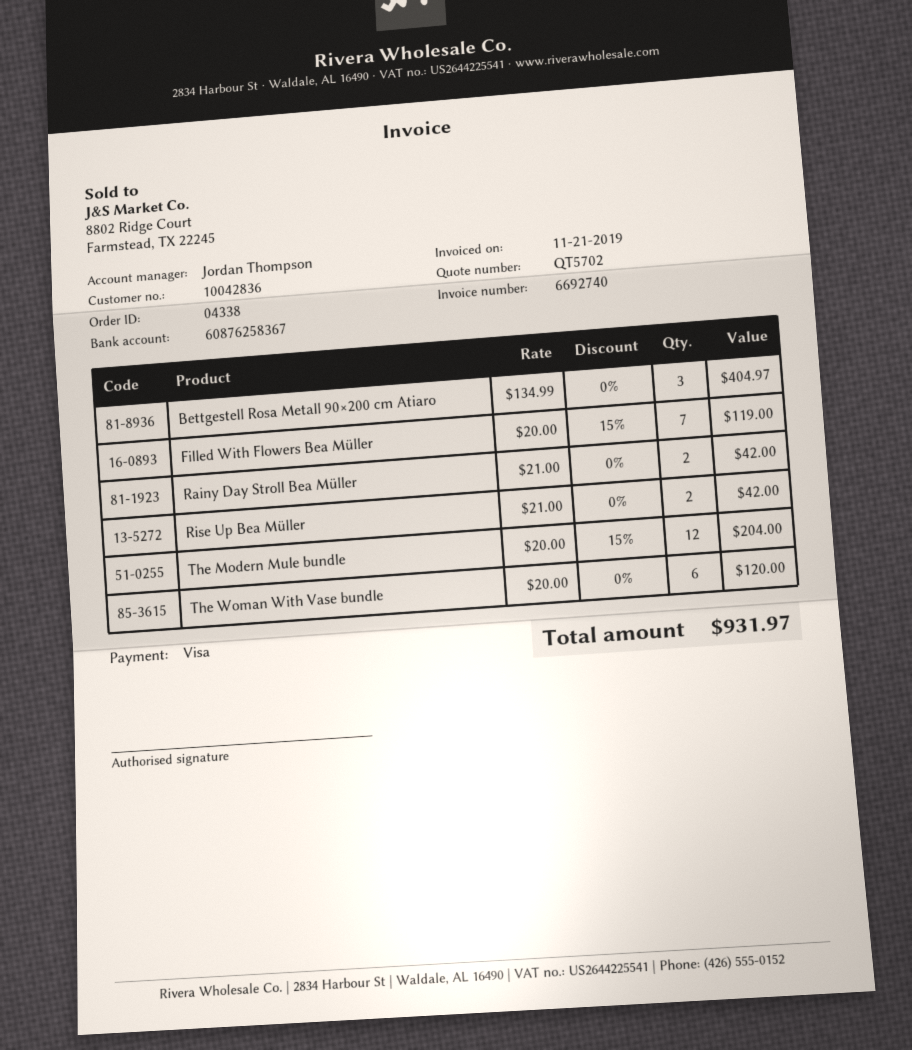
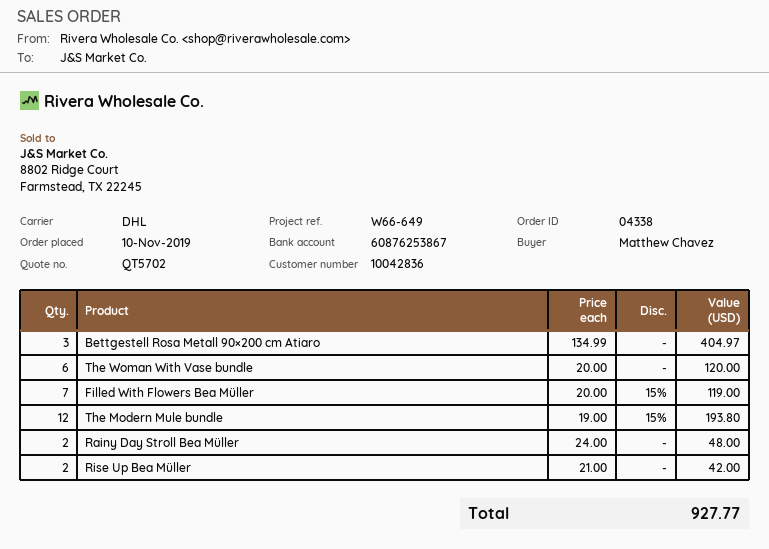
bank account: 60876258367 -> 60876253867
Rainy Day Stroll Bea Müller: 2 x 21.00 = 42.00 -> 2 x 24.00 = 48.00
The Modern Mule bundle: 12 x 20.00 - 15% = 204.00 -> 12 x 19.00 - 15% = 193.80
total: 931.97 -> 927.77

